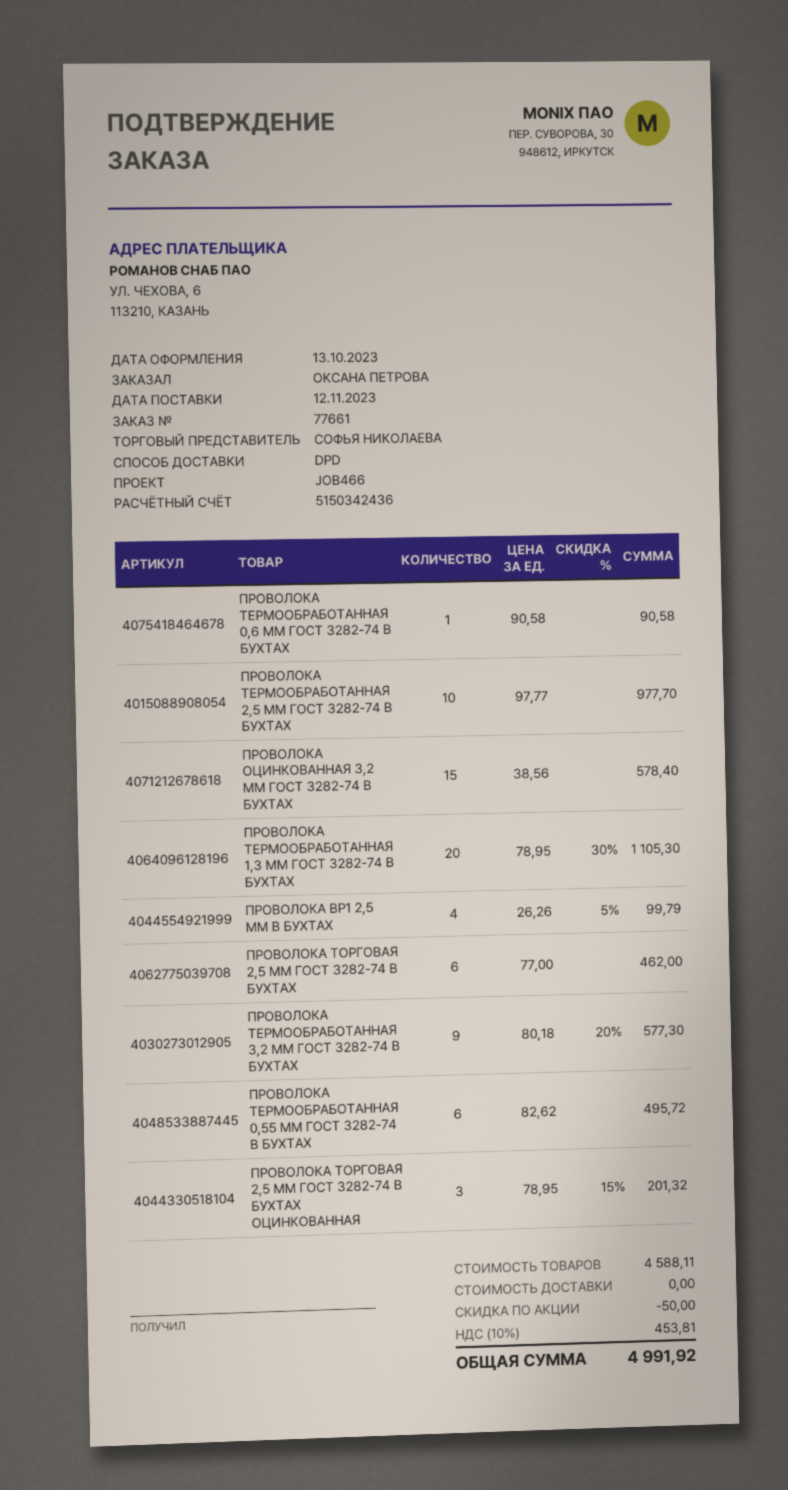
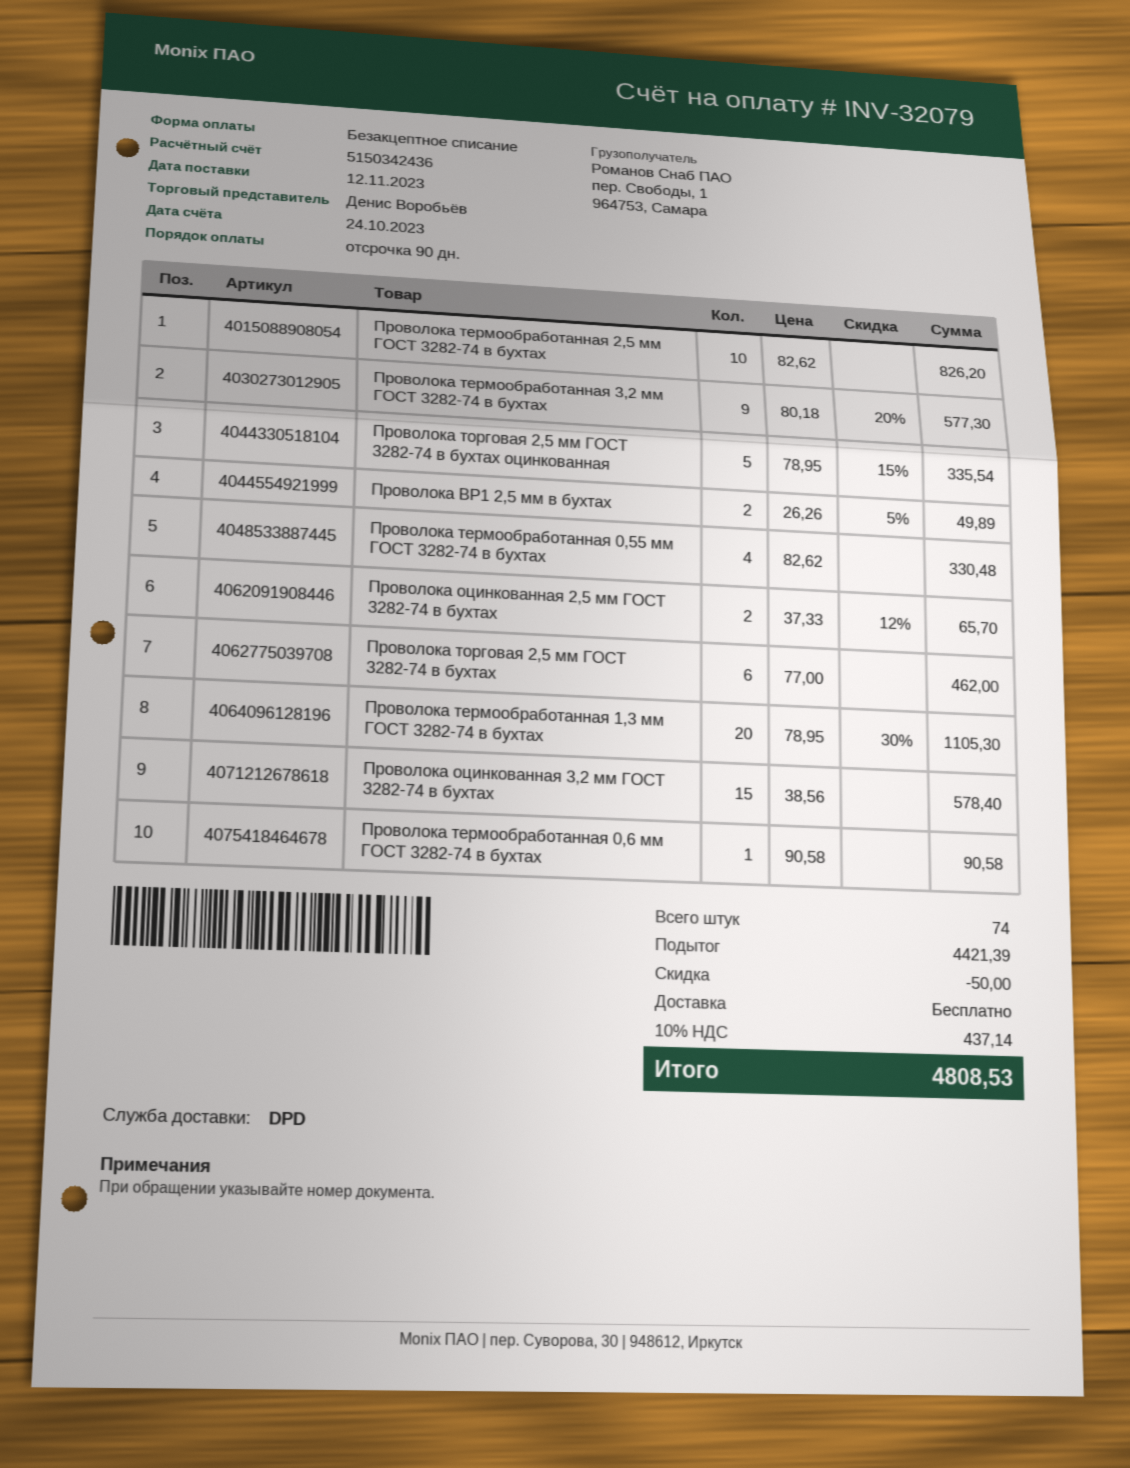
sales rep: СОФЬЯ НИКОЛАЕВА -> Денис Воробьёв
ПРОВОЛОКА ТЕРМООБРАБОТАННАЯ 2,5 ММ ГОСТ 3282-74 В БУХТАХ: 10 x 97.77 = 977.70 -> 10 x 82.62 = 826.20
ПРОВОЛОКА ВР1 2,5 ММ В БУХТАХ: 4 x 26.26 - 5% = 99.79 -> 2 x 26.26 - 5% = 49.89
ПРОВОЛОКА ТЕРМООБРАБОТАННАЯ 0,55 ММ ГОСТ 3282-74 В БУХТАХ: 6 x 82.62 = 495.72 -> 4 x 82.62 = 330.48
ПРОВОЛОКА ТОРГОВАЯ 2,5 ММ ГОСТ 3282-74 В БУХТАХ ОЦИНКОВАННАЯ: 3 x 78.95 - 15% = 201.32 -> 5 x 78.95 - 15% = 335.54
Проволока оцинкованная 2,5 мм ГОСТ 3282-74 в бухтах: none -> 2 x 37.33 - 12% = 65.70
subtotal: 4588.11 -> 4421.39
tax: 10% = 453.81 -> 10% = 437.14
total: 4991.92 -> 4808.53

